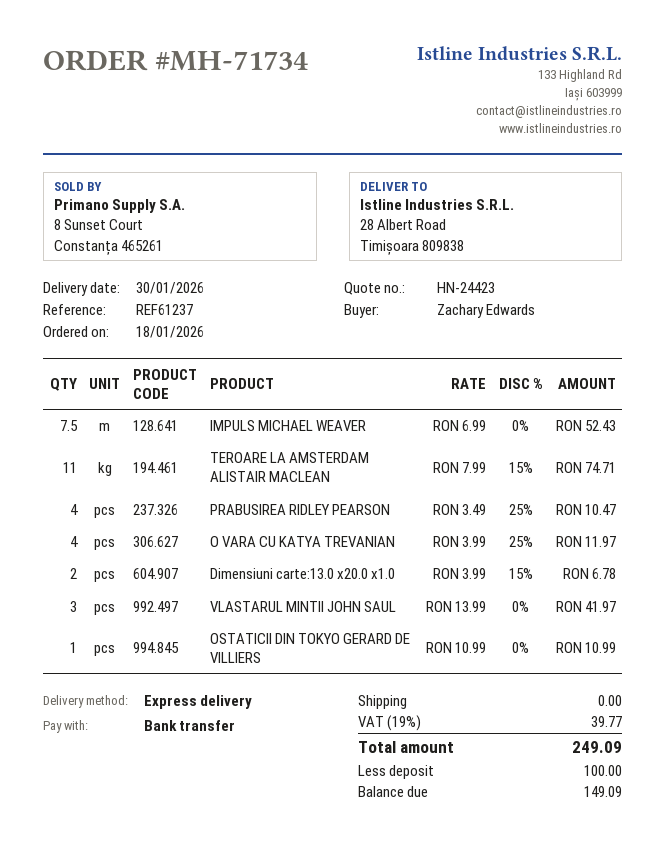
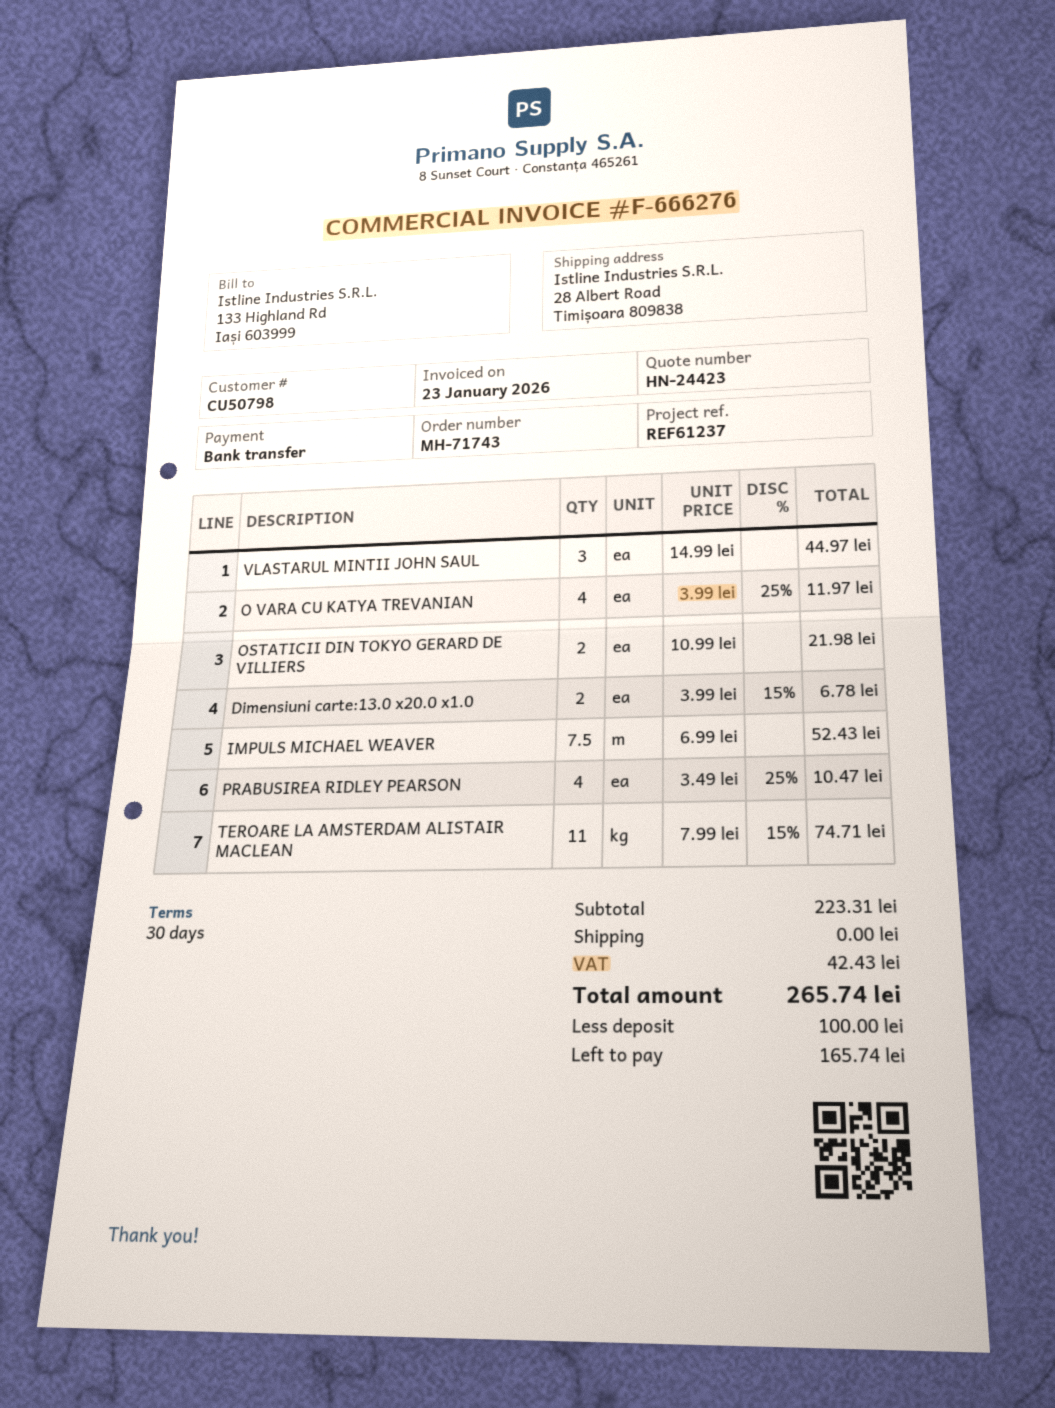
order number: MH-71734 -> MH-71743
VLASTARUL MINTII JOHN SAUL: 3 x 13.99 = 41.97 -> 3 x 14.99 = 44.97
OSTATICII DIN TOKYO GERARD DE VILLIERS: 1 x 10.99 = 10.99 -> 2 x 10.99 = 21.98
tax: 39.77 -> 42.43
total: 249.09 -> 265.74
balance: 149.09 -> 165.74

